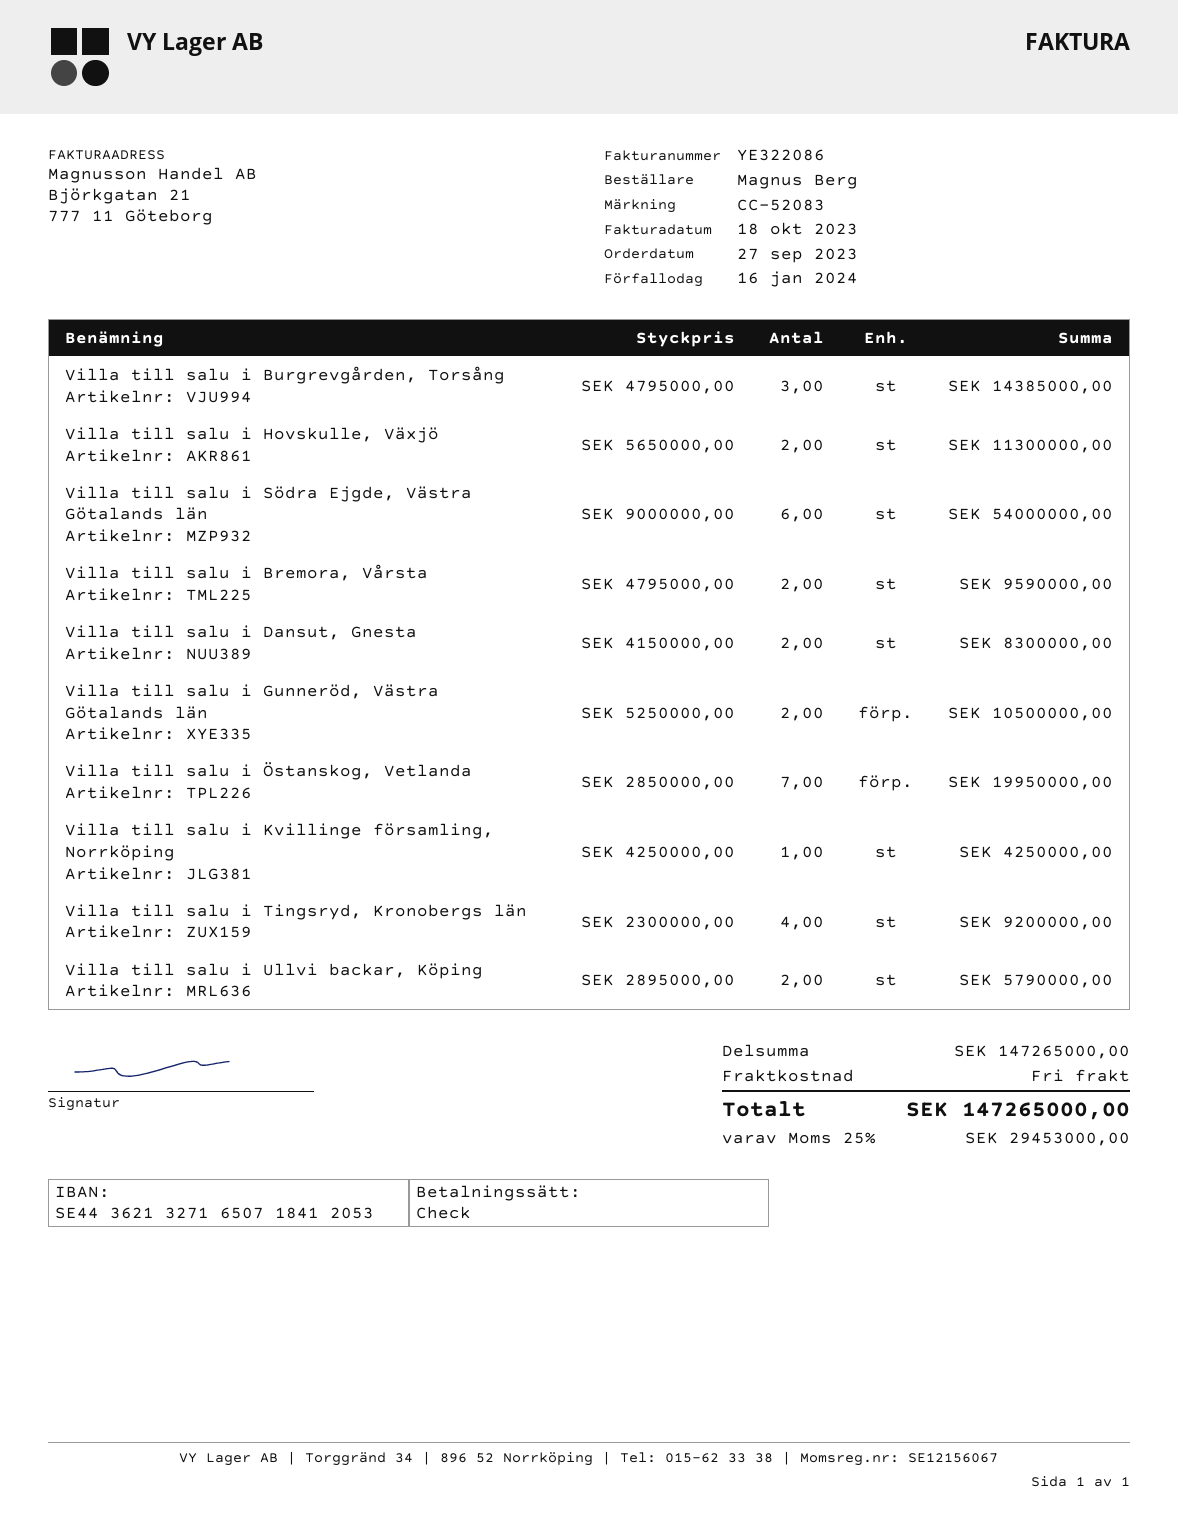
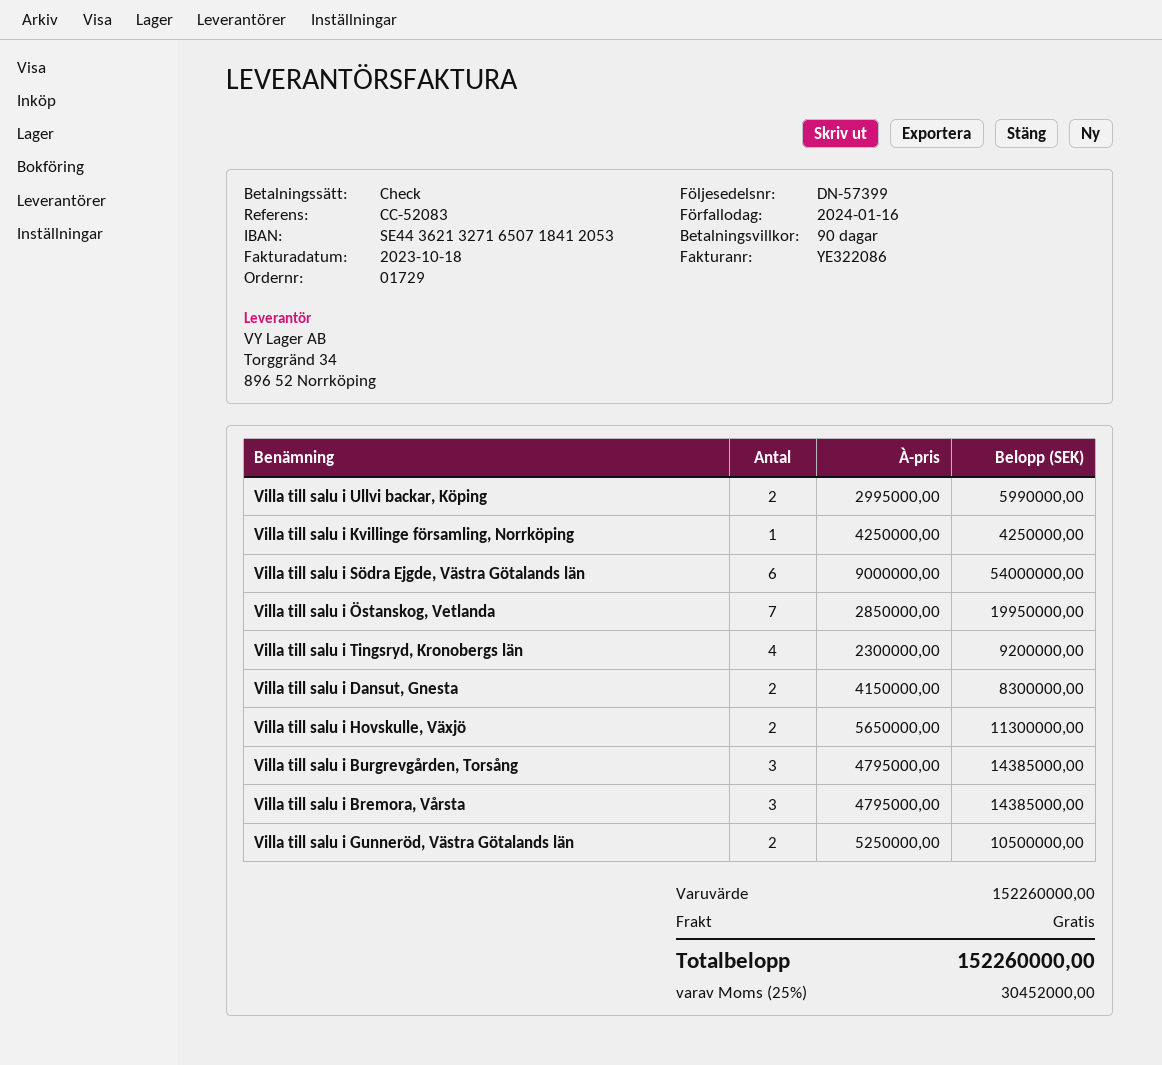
Villa till salu i Bremora, Vårsta: 2 x 4795000.00 = 9590000.00 -> 3 x 4795000.00 = 14385000.00
Villa till salu i Ullvi backar, Köping: 2 x 2895000.00 = 5790000.00 -> 2 x 2995000.00 = 5990000.00
subtotal: 147265000.00 -> 152260000.00
tax: 25% = 29453000.00 -> 25% = 30452000.00
total: 147265000.00 -> 152260000.00

